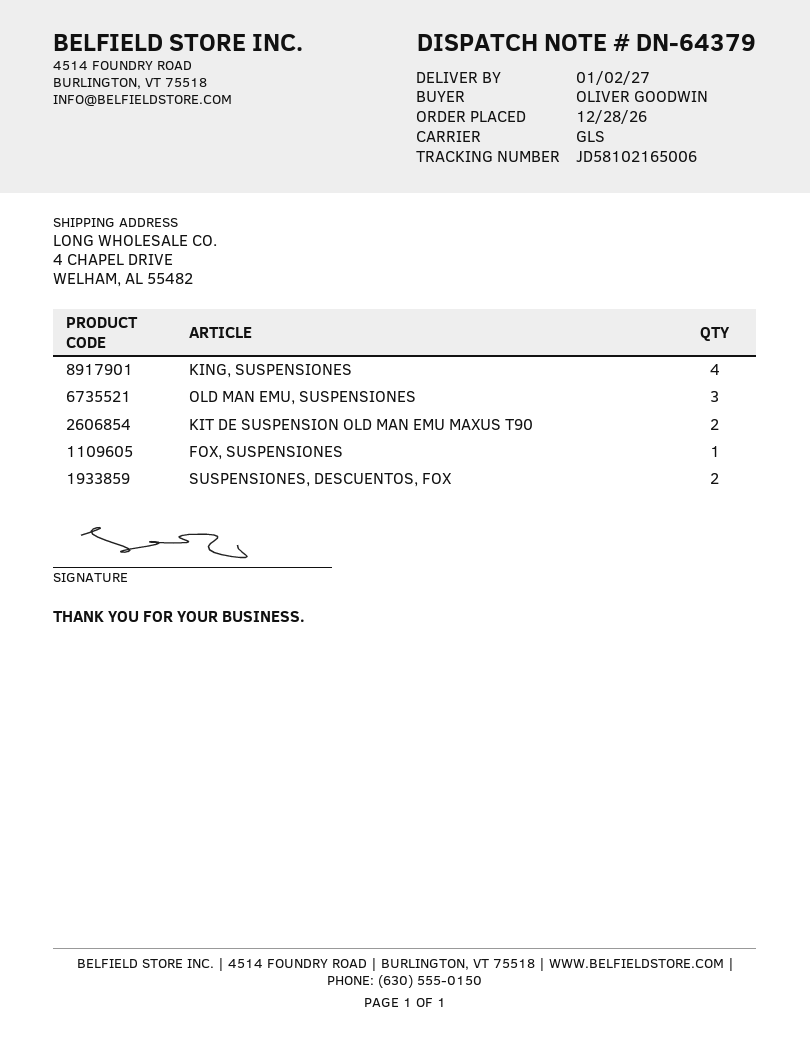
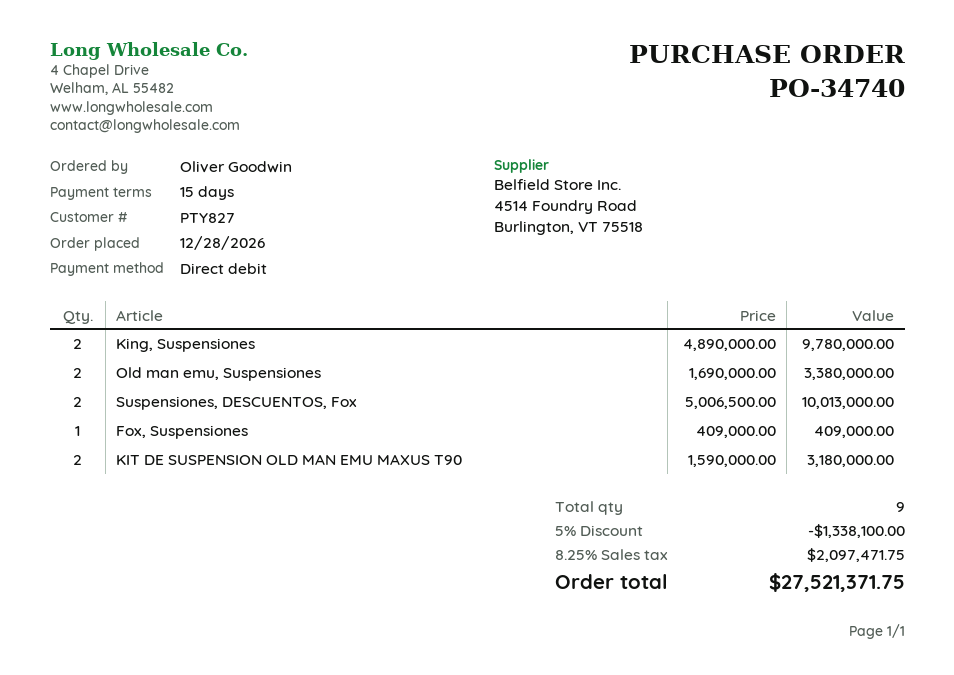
KING, SUSPENSIONES: 4 -> 2
OLD MAN EMU, SUSPENSIONES: 3 -> 2

